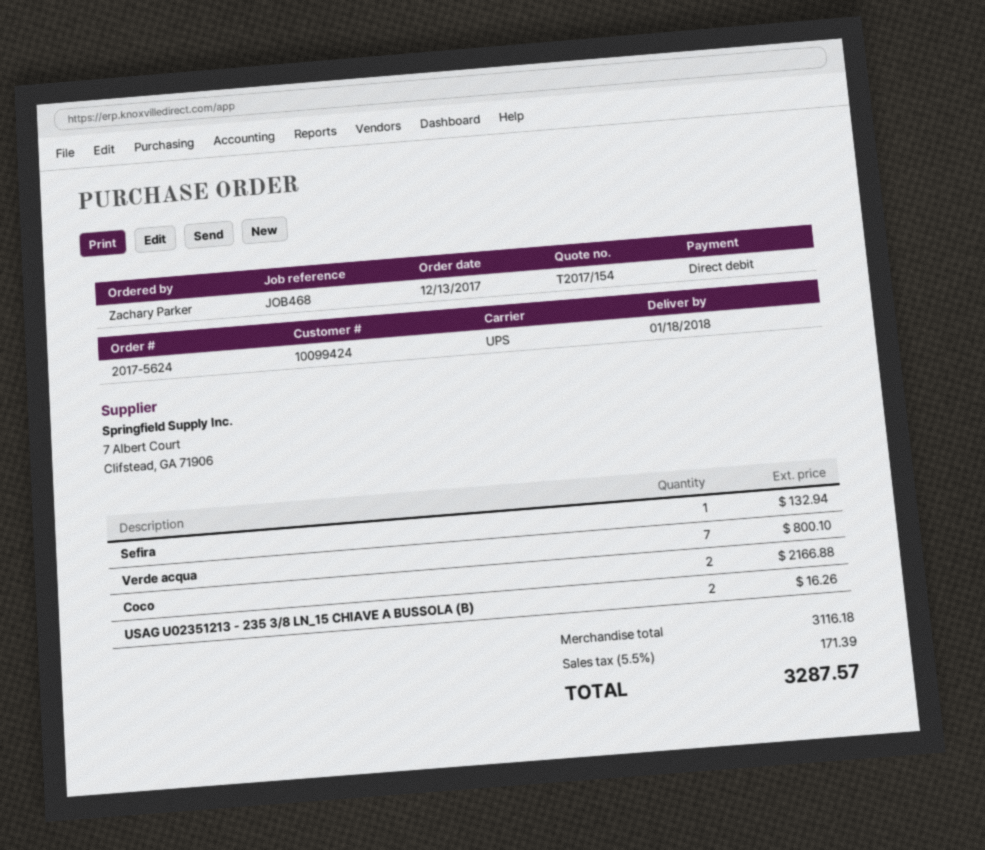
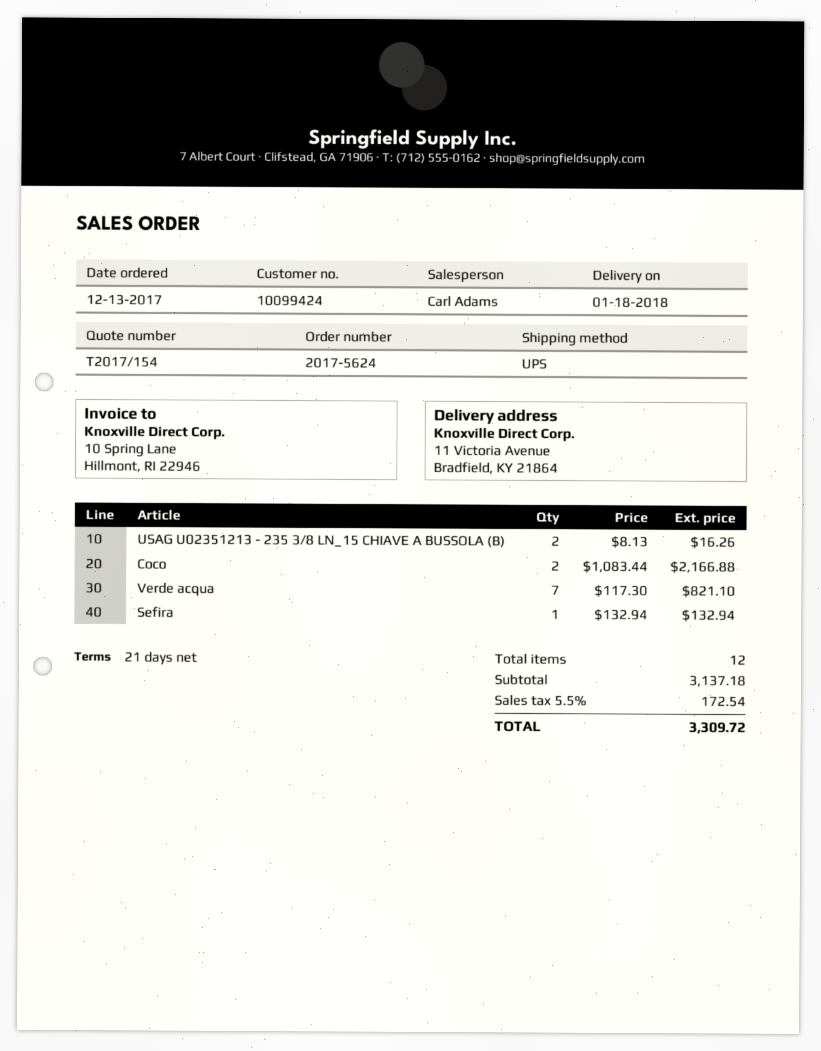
Verde acqua: 7 for 800.10 -> 7 for 821.10
subtotal: 3116.18 -> 3137.18
tax: 5.5% = 171.39 -> 5.5% = 172.54
total: 3287.57 -> 3309.72

